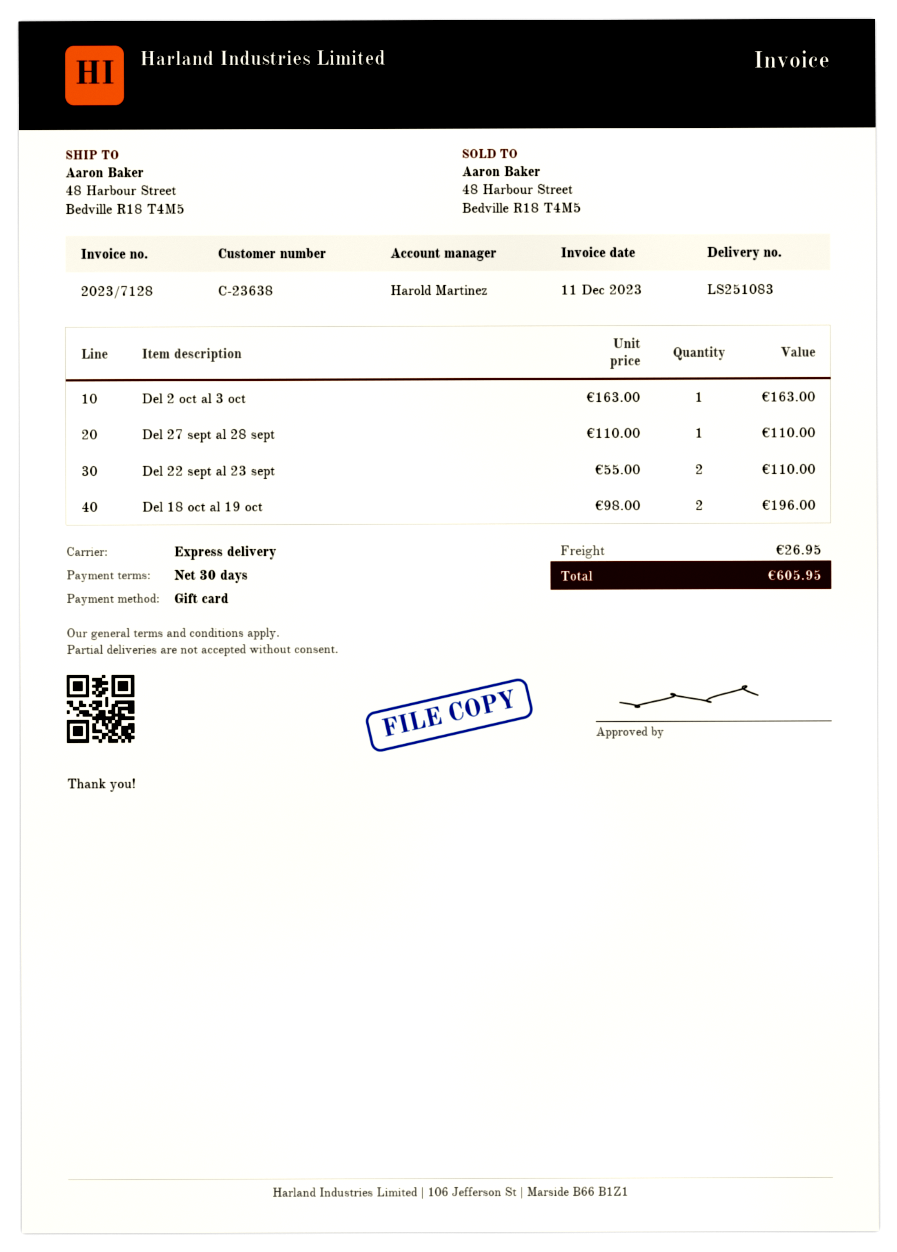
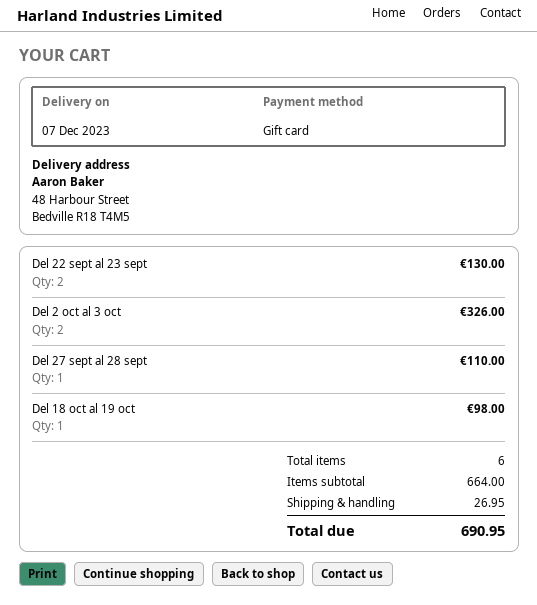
Del 2 oct al 3 oct: 1 for 163.00 -> 2 for 326.00
Del 22 sept al 23 sept: 2 for 110.00 -> 2 for 130.00
Del 18 oct al 19 oct: 2 for 196.00 -> 1 for 98.00
total: 605.95 -> 690.95

